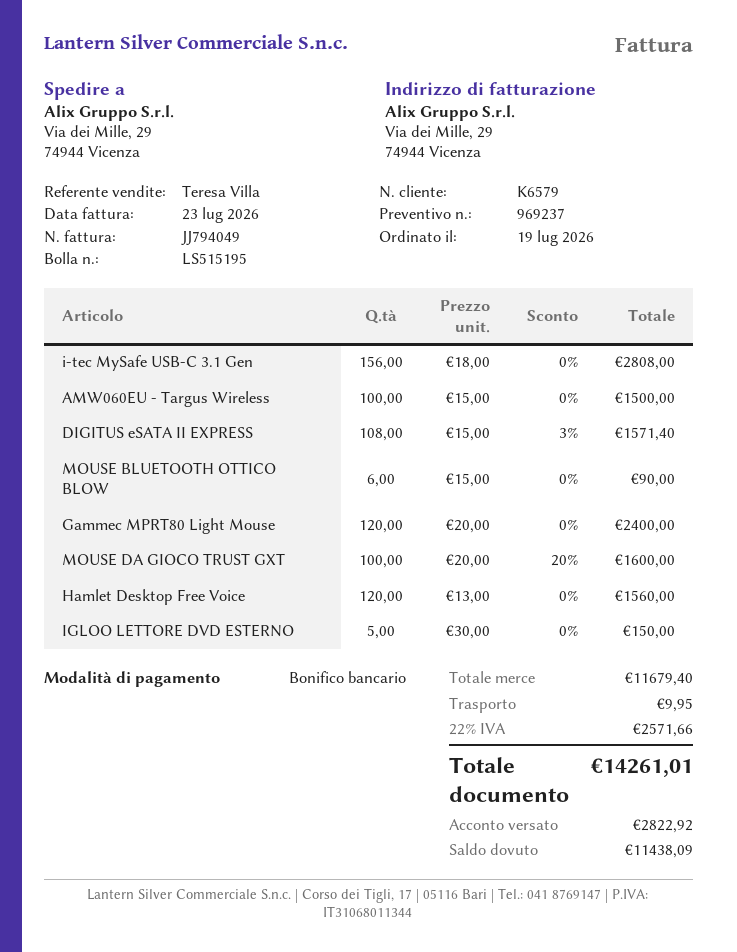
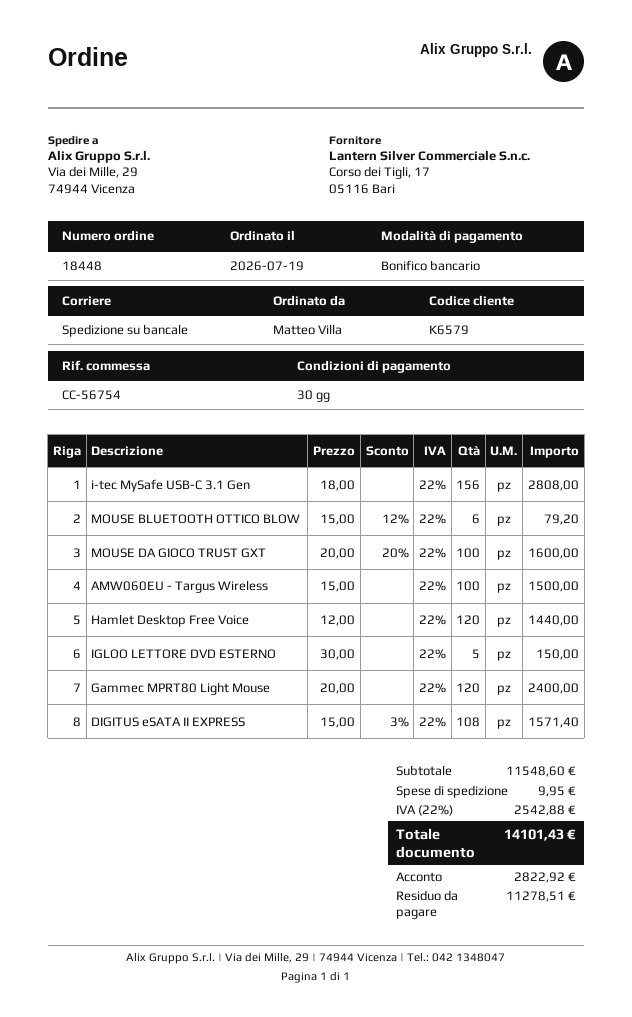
MOUSE BLUETOOTH OTTICO BLOW: 6 x 15.00 = 90.00 -> 6 x 15.00 - 12% = 79.20
Hamlet Desktop Free Voice: 120 x 13.00 = 1560.00 -> 120 x 12.00 = 1440.00
subtotal: 11679.40 -> 11548.60
tax: 22% = 2571.66 -> 22% = 2542.88
total: 14261.01 -> 14101.43
balance: 11438.09 -> 11278.51

